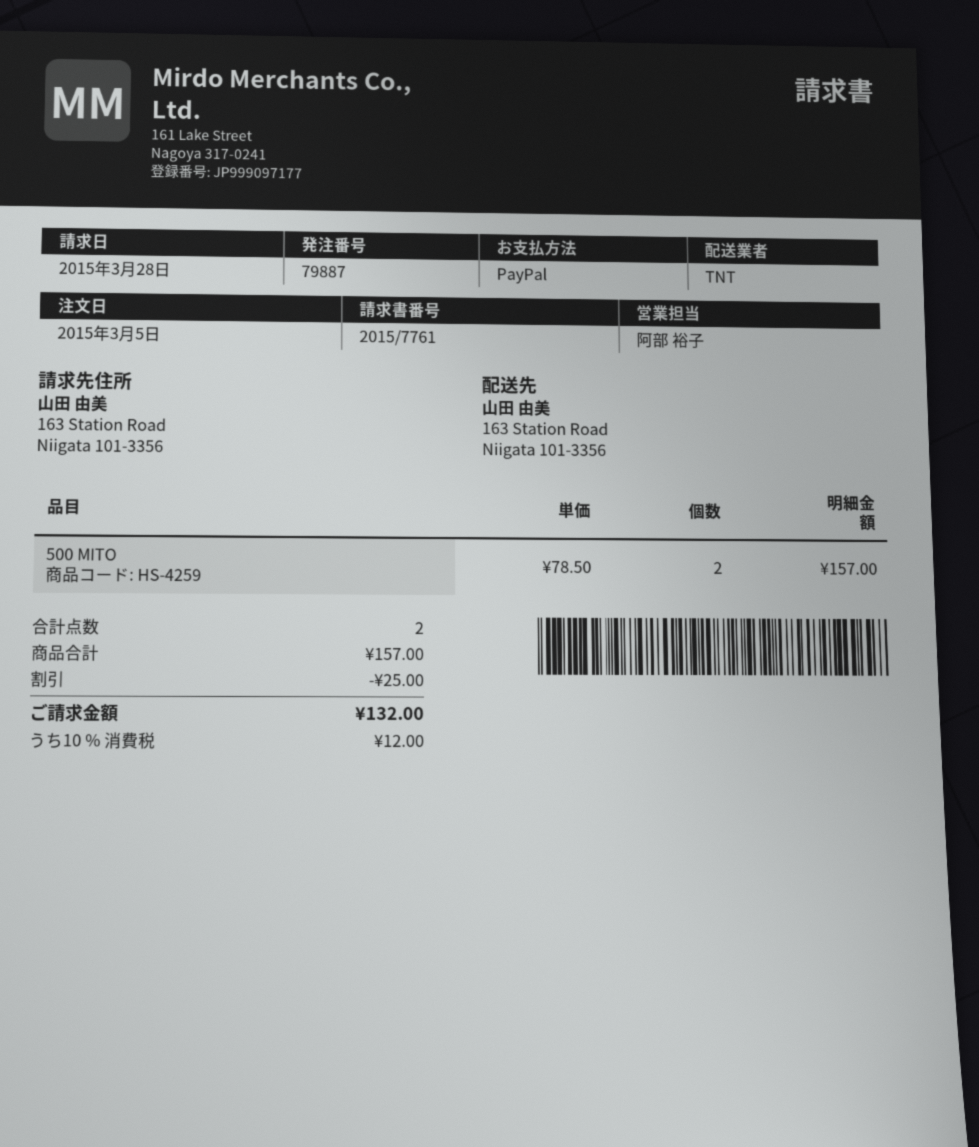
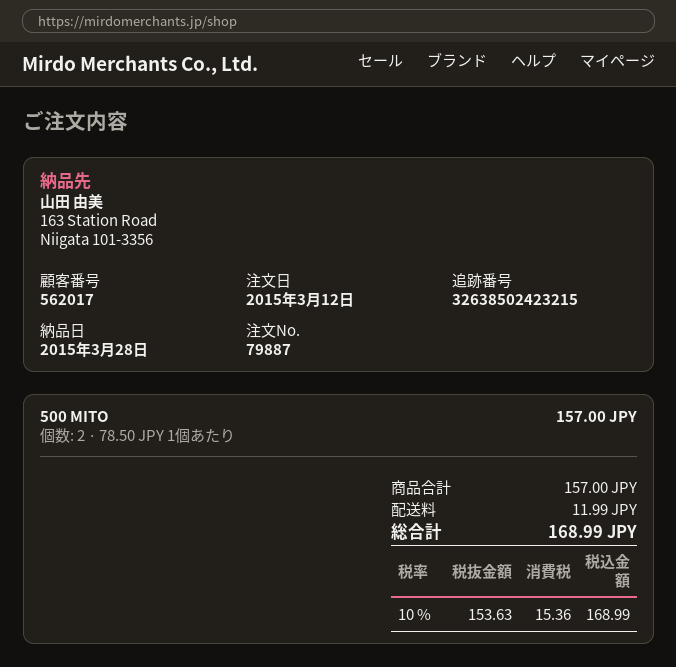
order date: 2015-03-05 -> 2015-03-12
discount: 25.00 -> none
shipping: none -> 11.99
tax: 10% = 12.00 -> 10% = 15.36
total: 132.00 -> 168.99

